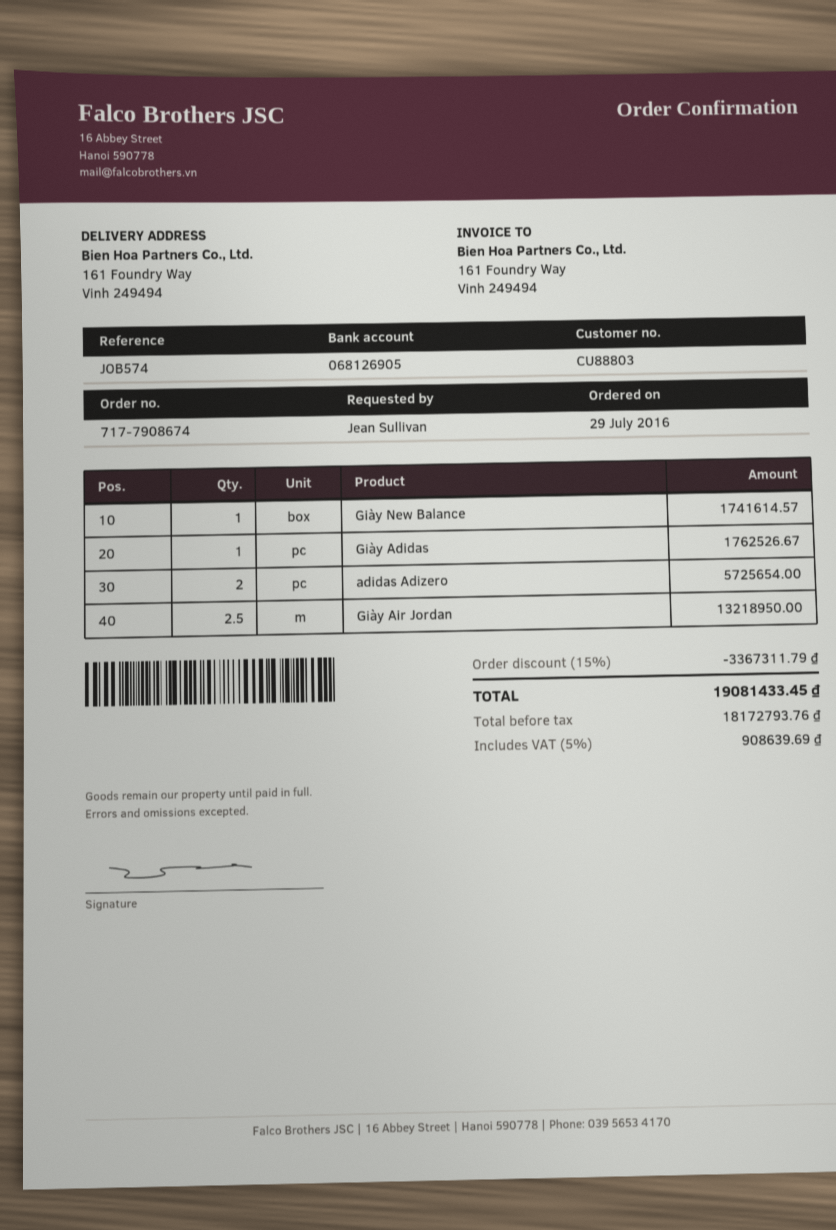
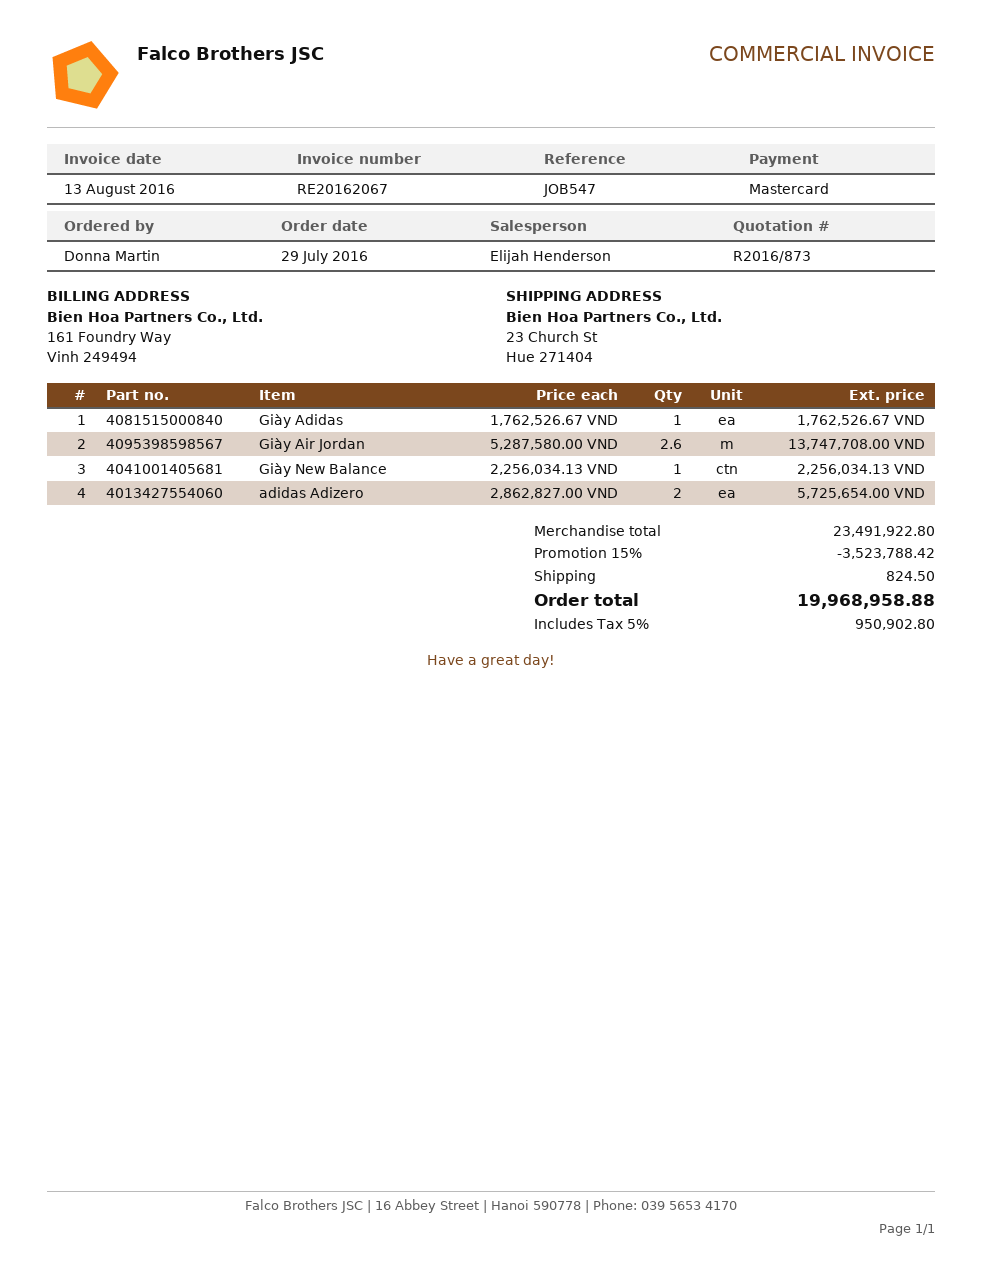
reference: JOB574 -> JOB547
ordered by: Jean Sullivan -> Donna Martin
ship to: 161 Foundry Way, Vinh 249494 -> 23 Church St, Hue 271404
Giày New Balance: 1 for 1741614.57 -> 1 for 2256034.13
Giày Air Jordan: 2.5 for 13218950.00 -> 2.6 for 13747708.00
discount: 15% = 3367311.79 -> 15% = 3523788.42
shipping: none -> 824.50
tax: 5% = 908639.69 -> 5% = 950902.80
total: 19081433.45 -> 19968958.88

